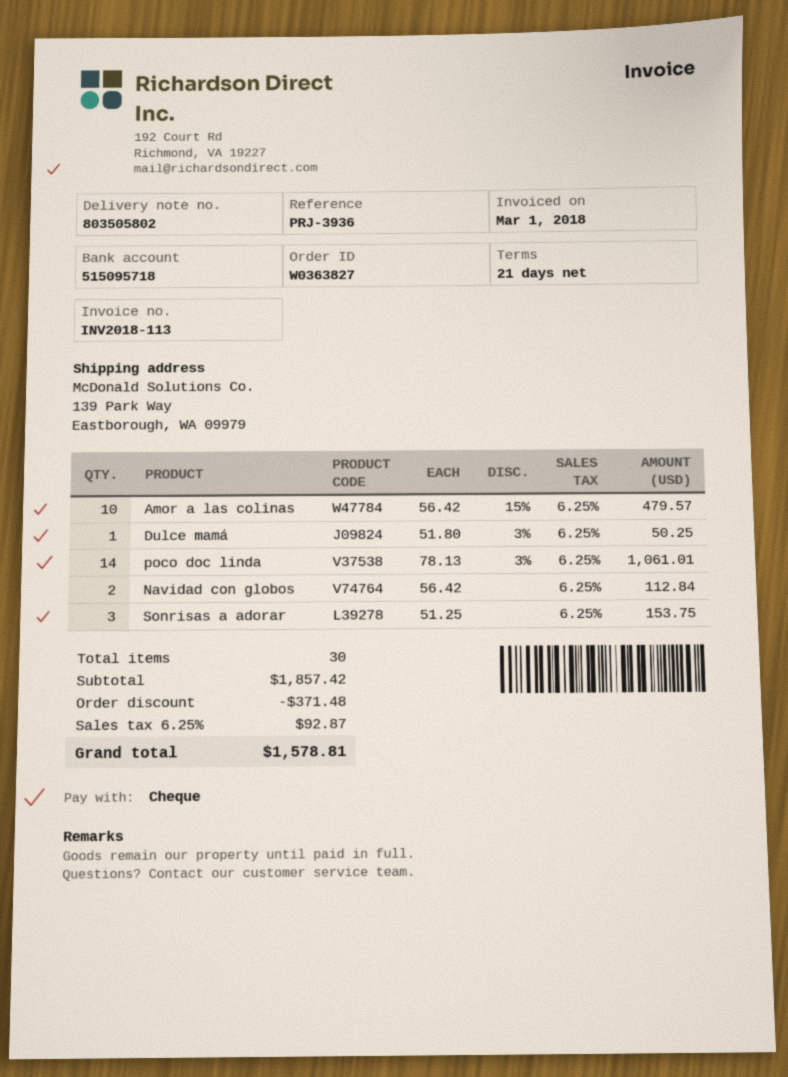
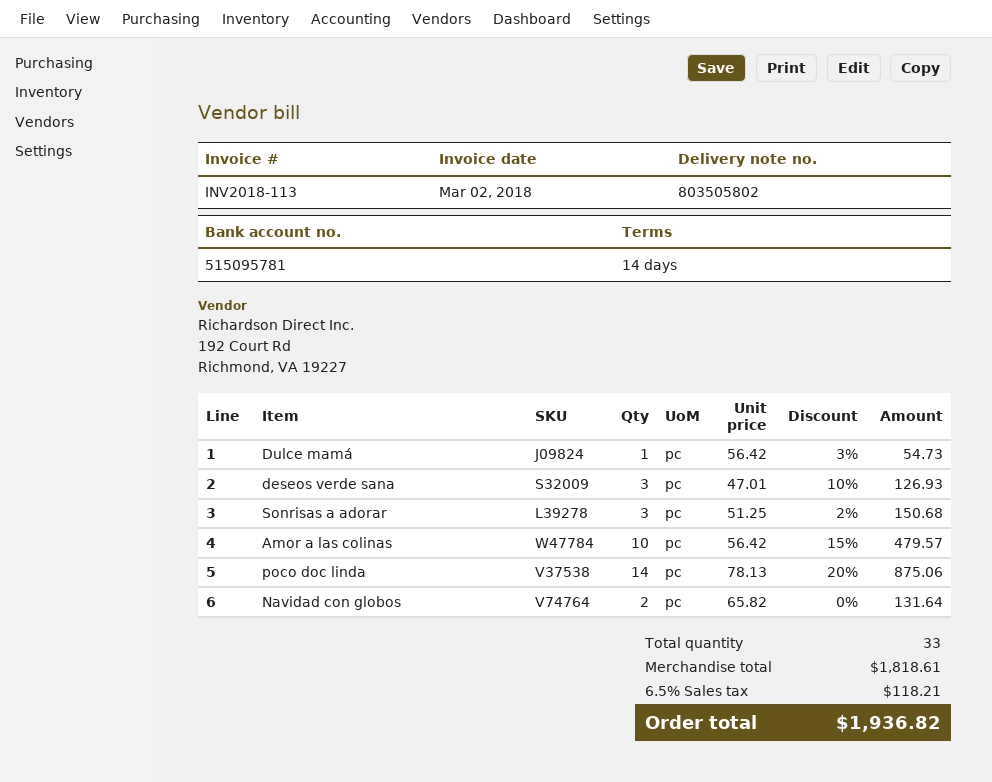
invoice date: 2018-03-01 -> 2018-03-02
payment terms: 21 days -> 14 days
bank account: 515095718 -> 515095781
Dulce mamá: 1 x 51.80 - 3% = 50.25 -> 1 x 56.42 - 3% = 54.73
poco doc linda: 14 x 78.13 - 3% = 1061.01 -> 14 x 78.13 - 20% = 875.06
Navidad con globos: 2 x 56.42 = 112.84 -> 2 x 65.82 = 131.64
Sonrisas a adorar: 3 x 51.25 = 153.75 -> 3 x 51.25 - 2% = 150.68
deseos verde sana: none -> 3 x 47.01 - 10% = 126.93
total quantity: 30 -> 33
subtotal: 1857.42 -> 1818.61
discount: 371.48 -> none
tax: 6.25% = 92.87 -> 6.5% = 118.21
total: 1578.81 -> 1936.82

